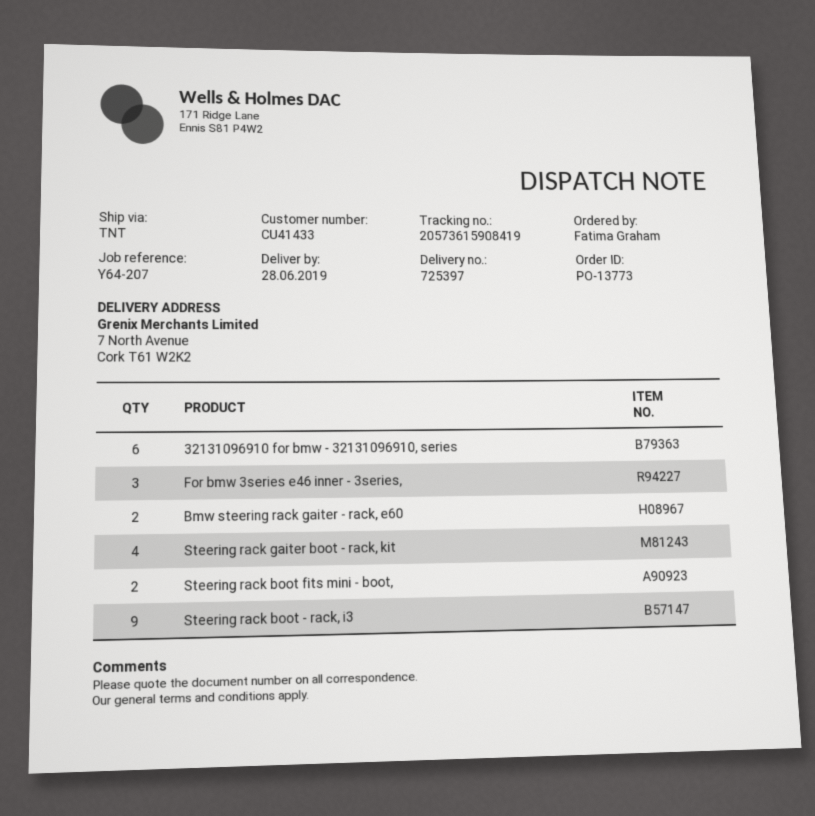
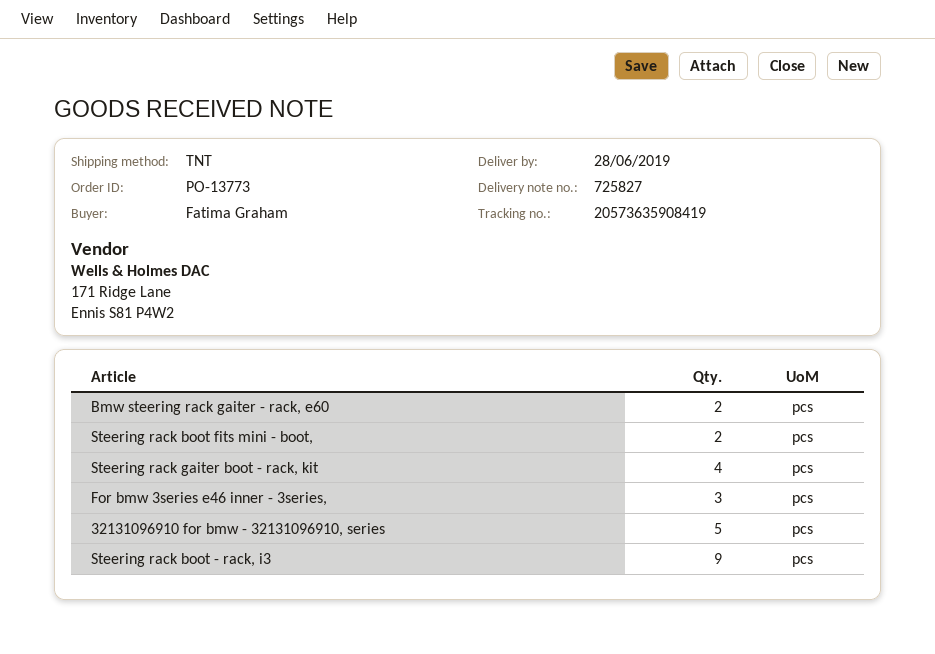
delivery note number: 725397 -> 725827
tracking number: 20573615908419 -> 20573635908419
32131096910 for bmw - 32131096910, series: 6 -> 5

